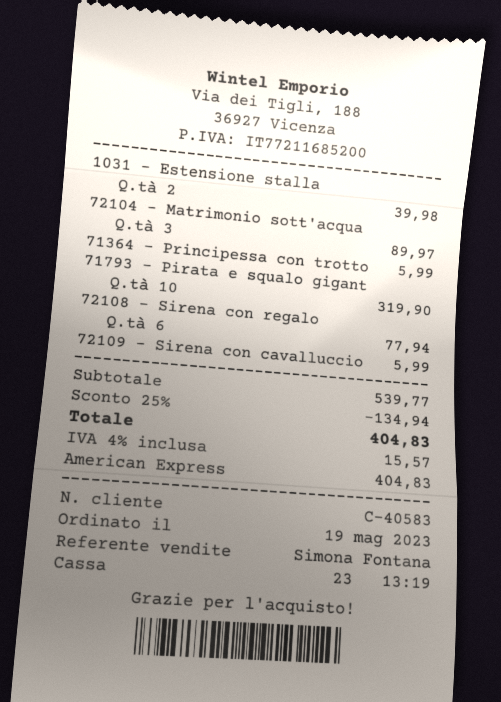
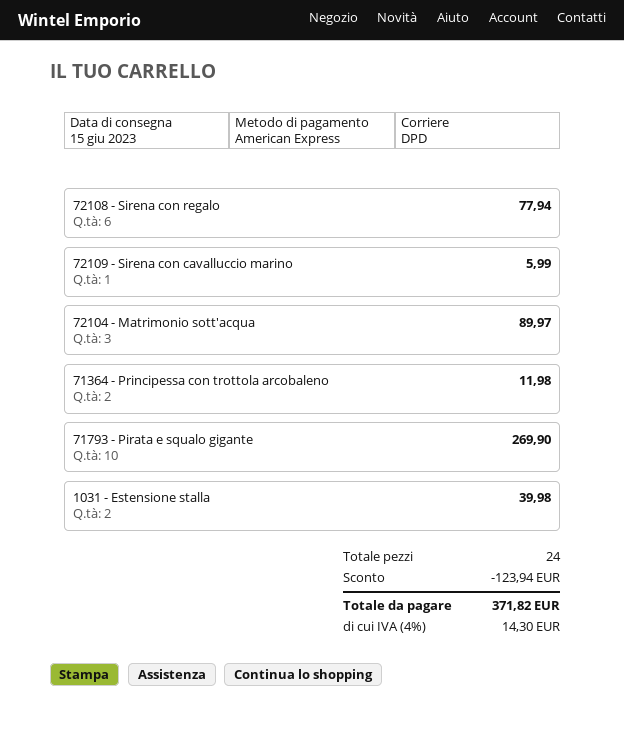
71364 - Principessa con trotto: 1 for 5.99 -> 2 for 11.98
71793 - Pirata e squalo gigant: 10 for 319.90 -> 10 for 269.90
discount: 134.94 -> 123.94
tax: 4% = 15.57 -> 4% = 14.30
total: 404.83 -> 371.82

